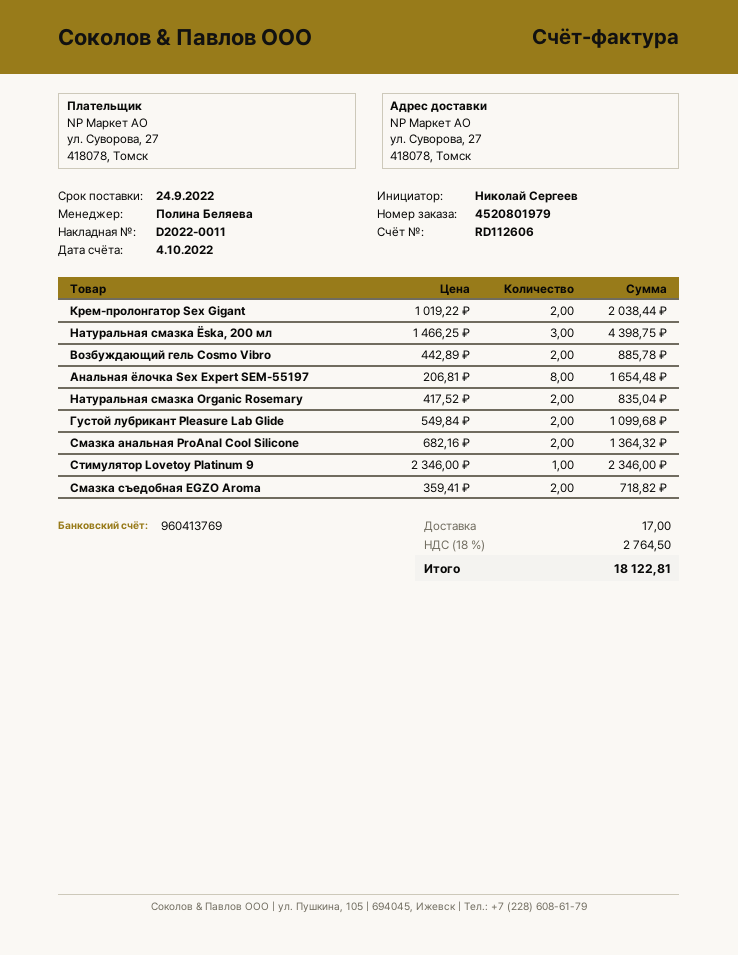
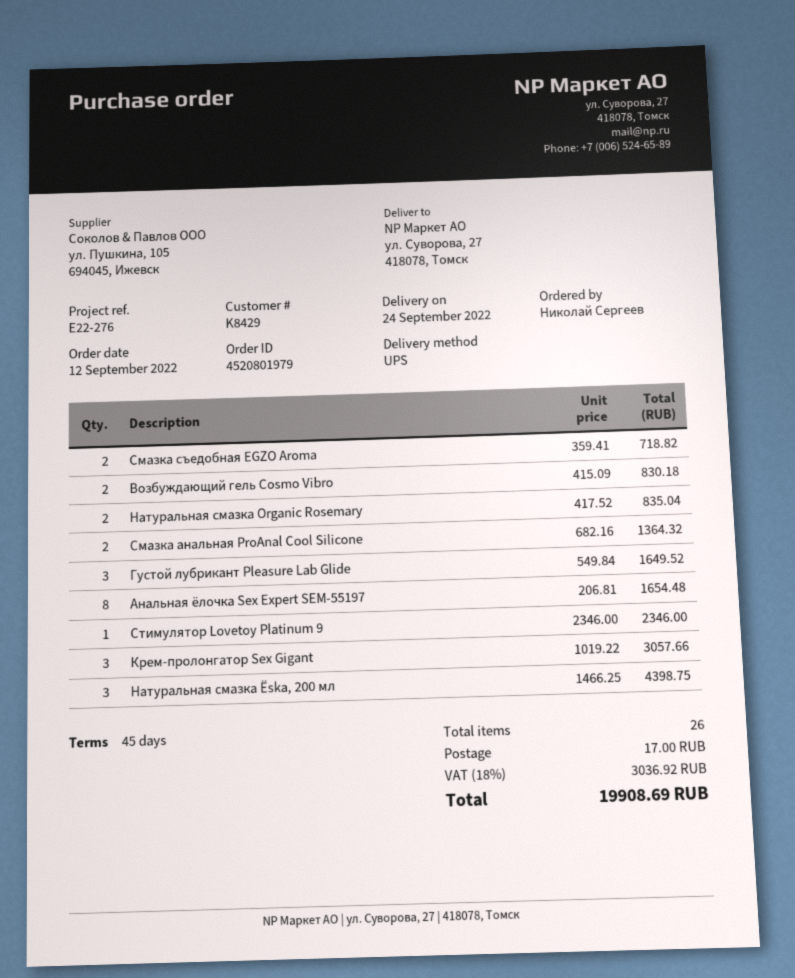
Крем-пролонгатор Sex Gigant: 2 x 1019.22 = 2038.44 -> 3 x 1019.22 = 3057.66
Возбуждающий гель Cosmo Vibro: 2 x 442.89 = 885.78 -> 2 x 415.09 = 830.18
Густой лубрикант Pleasure Lab Glide: 2 x 549.84 = 1099.68 -> 3 x 549.84 = 1649.52
tax: 18% = 2764.50 -> 18% = 3036.92
total: 18122.81 -> 19908.69

